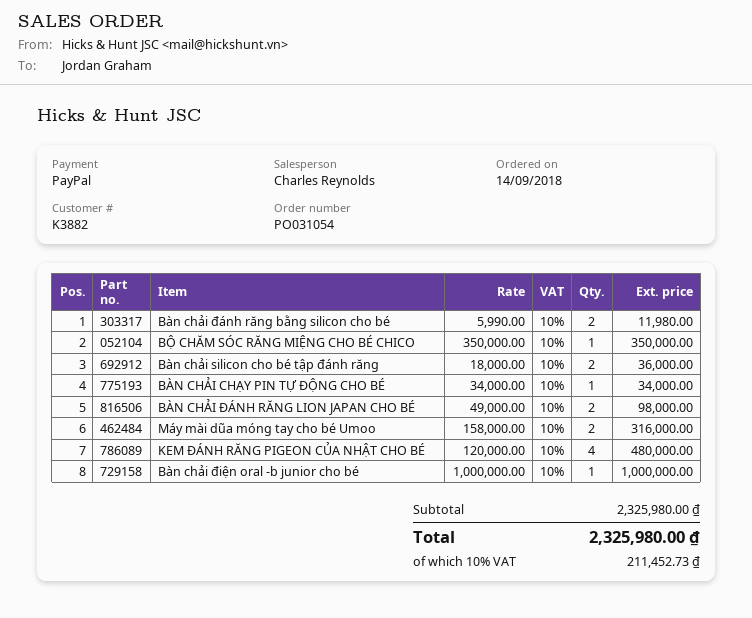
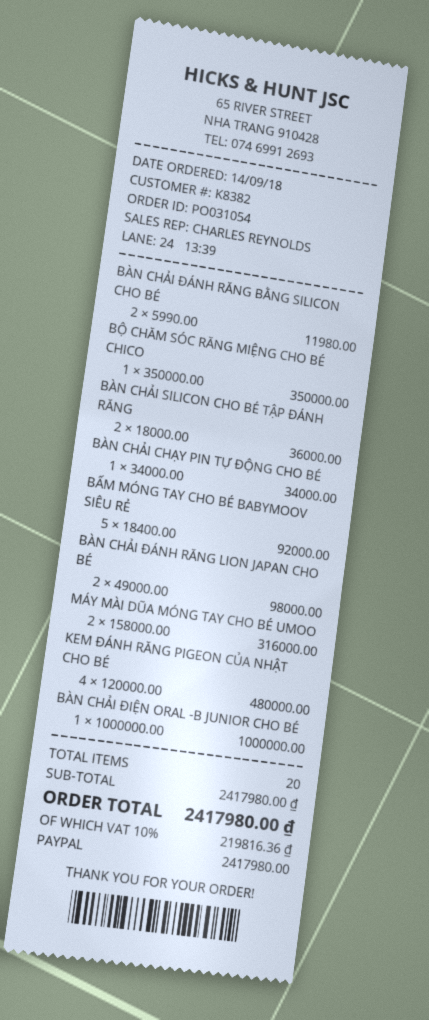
customer number: K3882 -> K8382
BẤM MÓNG TAY CHO BÉ BABYMOOV SIÊU RẺ: none -> 5 x 18400.00 = 92000.00
subtotal: 2325980.00 -> 2417980.00
tax: 10% = 211452.73 -> 10% = 219816.36
total: 2325980.00 -> 2417980.00

